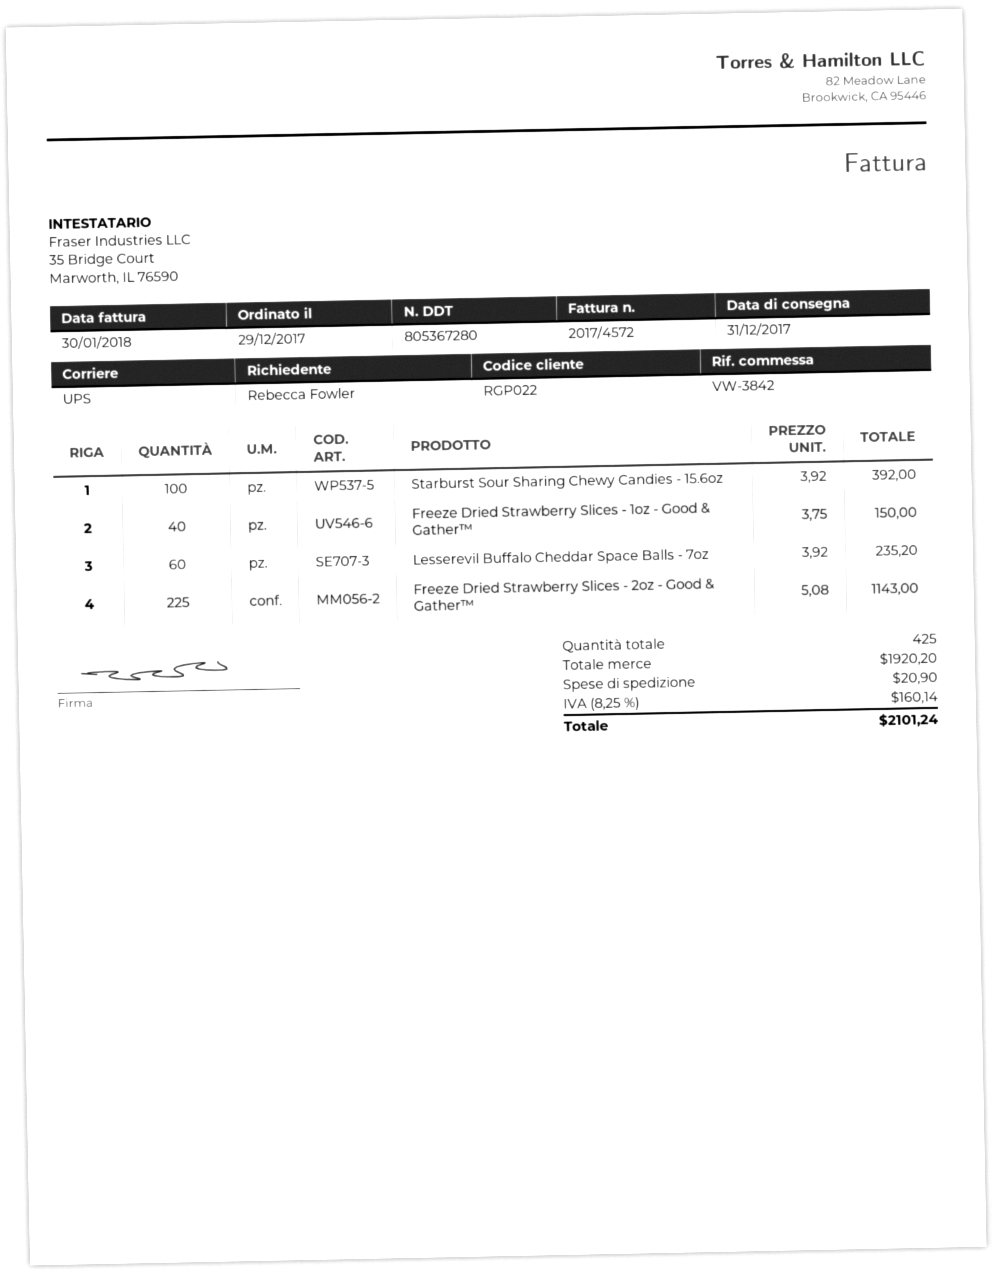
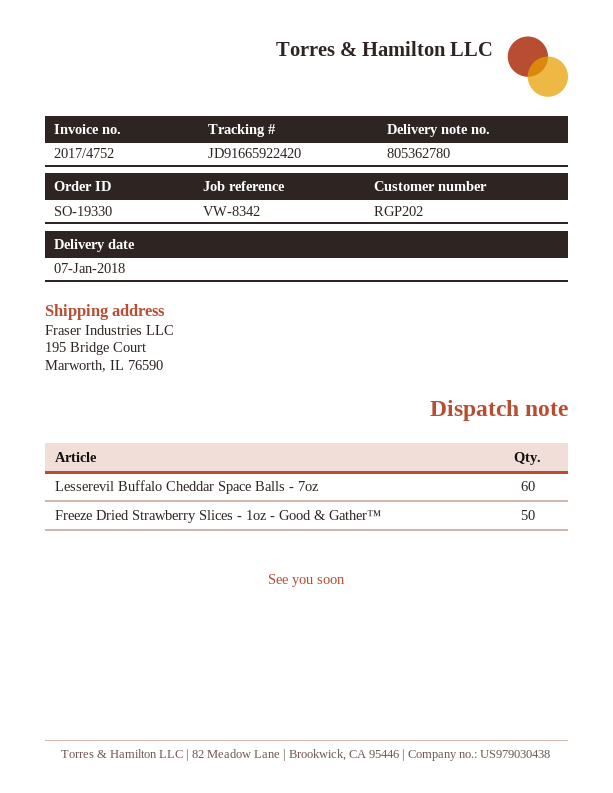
delivery note number: 805367280 -> 805362780
delivery date: 2017-12-31 -> 2018-01-07
invoice number: 2017/4572 -> 2017/4752
customer number: RGP022 -> RGP202
reference: VW-3842 -> VW-8342
Starburst Sour Sharing Chewy Candies - 15.6oz: 100 -> none
Freeze Dried Strawberry Slices - 1oz - Good & Gather™: 40 -> 50
Freeze Dried Strawberry Slices - 2oz - Good & Gather™: 225 -> none

